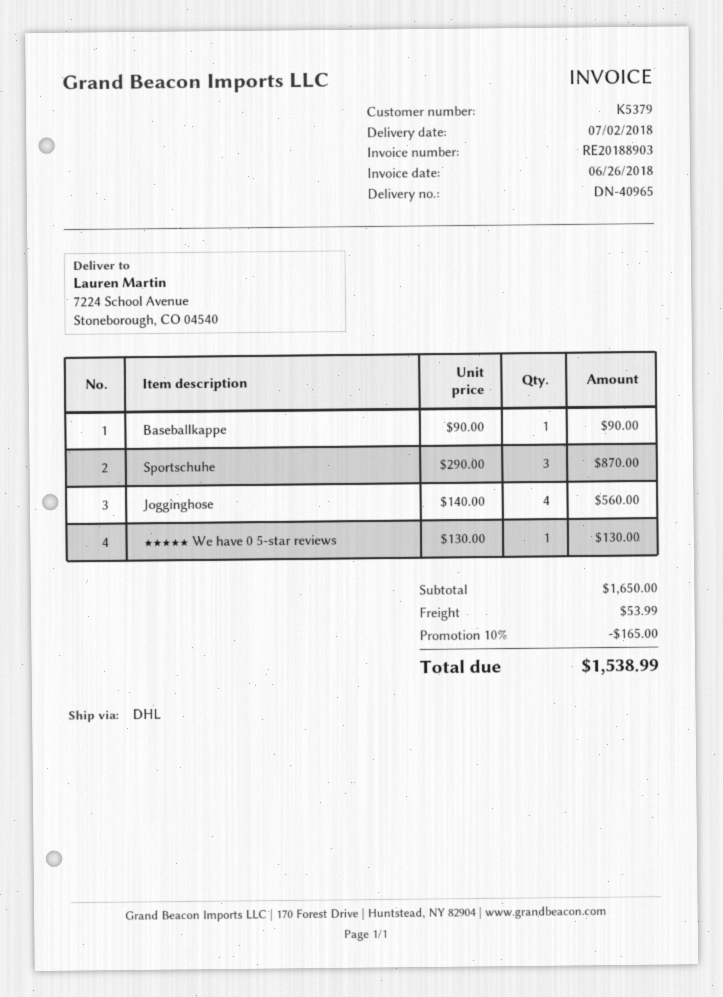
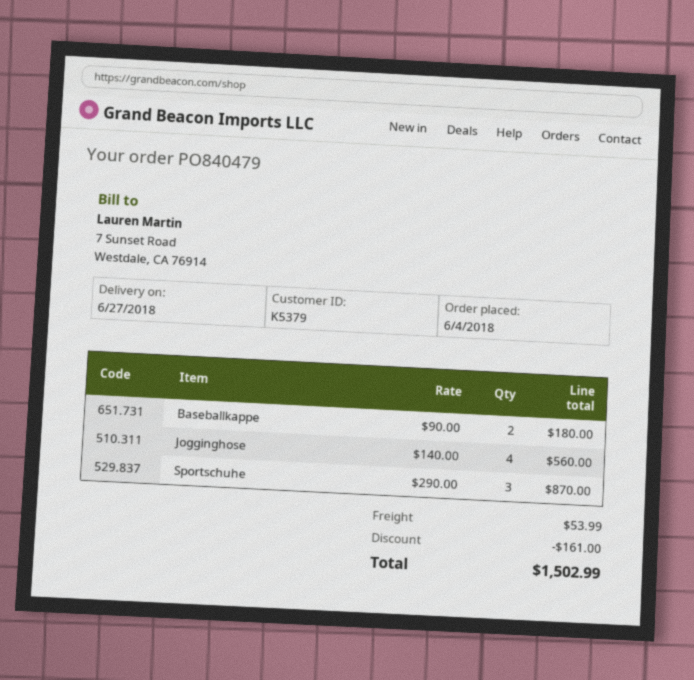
delivery date: 2018-07-02 -> 2018-06-27
Baseballkappe: 1 x 90.00 = 90.00 -> 2 x 90.00 = 180.00
★★★★★ We have 0 5-star reviews: 1 x 130.00 = 130.00 -> none
discount: 165.00 -> 161.00
total: 1538.99 -> 1502.99

